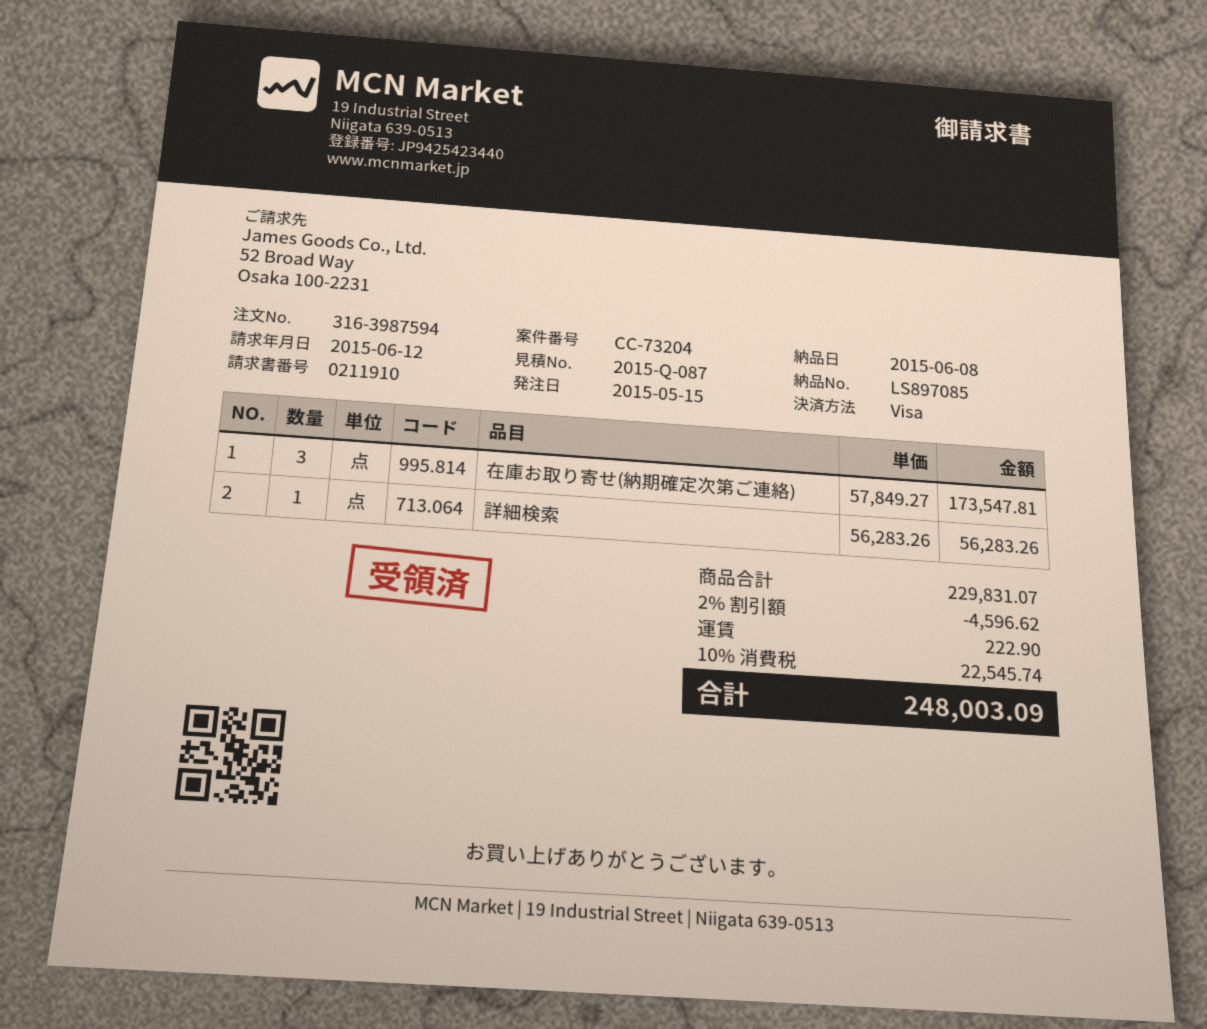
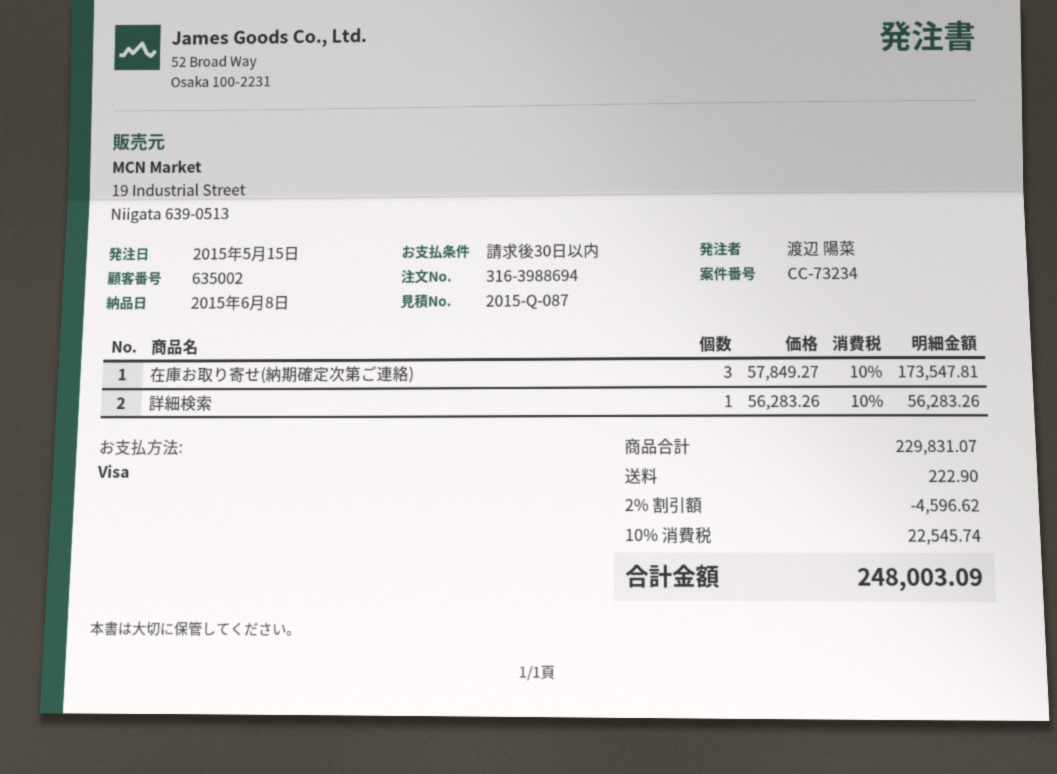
order number: 316-3987594 -> 316-3988694
reference: CC-73204 -> CC-73234

